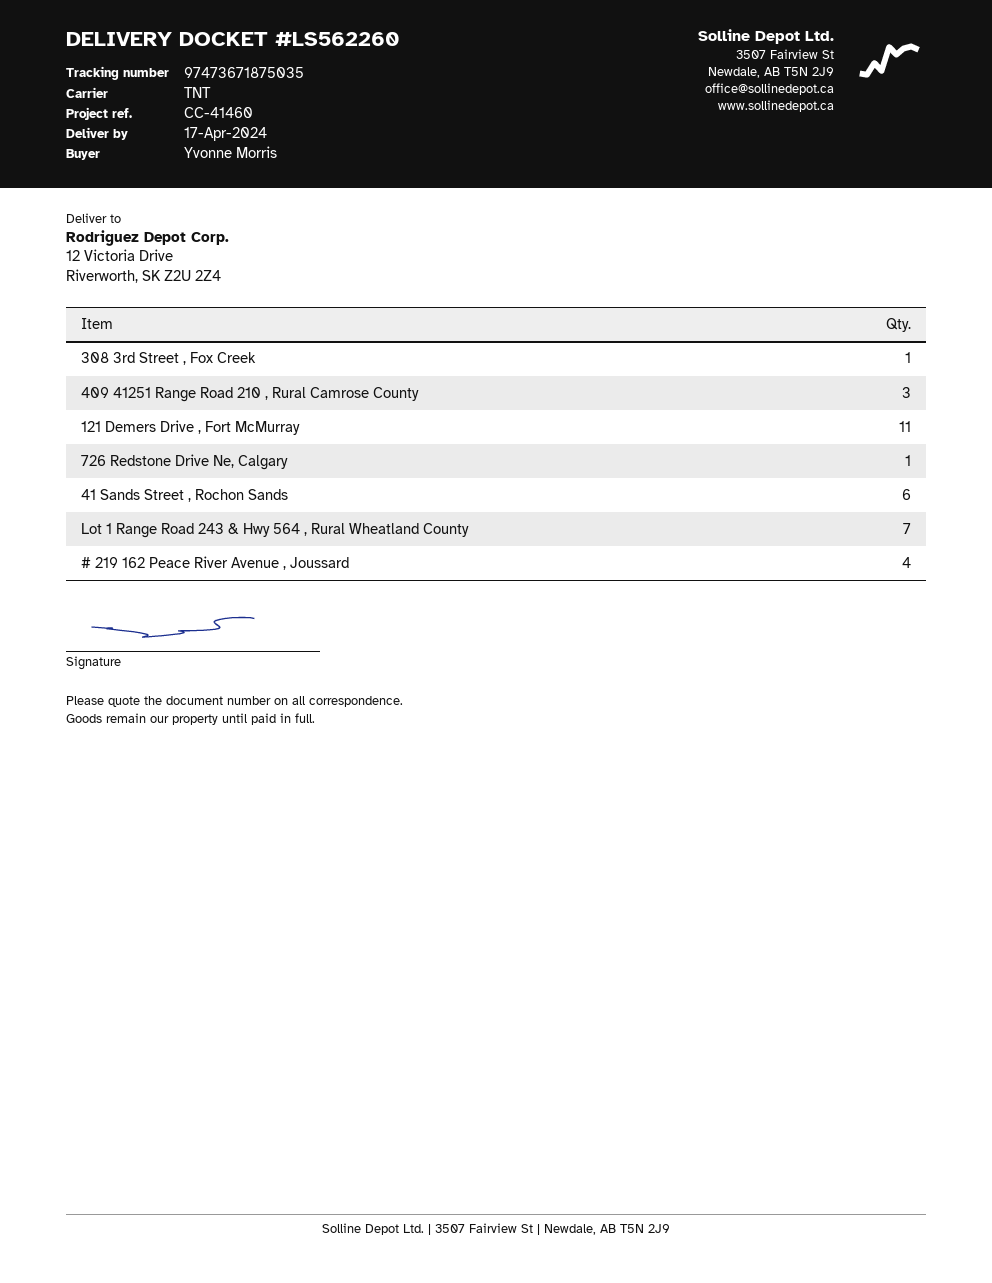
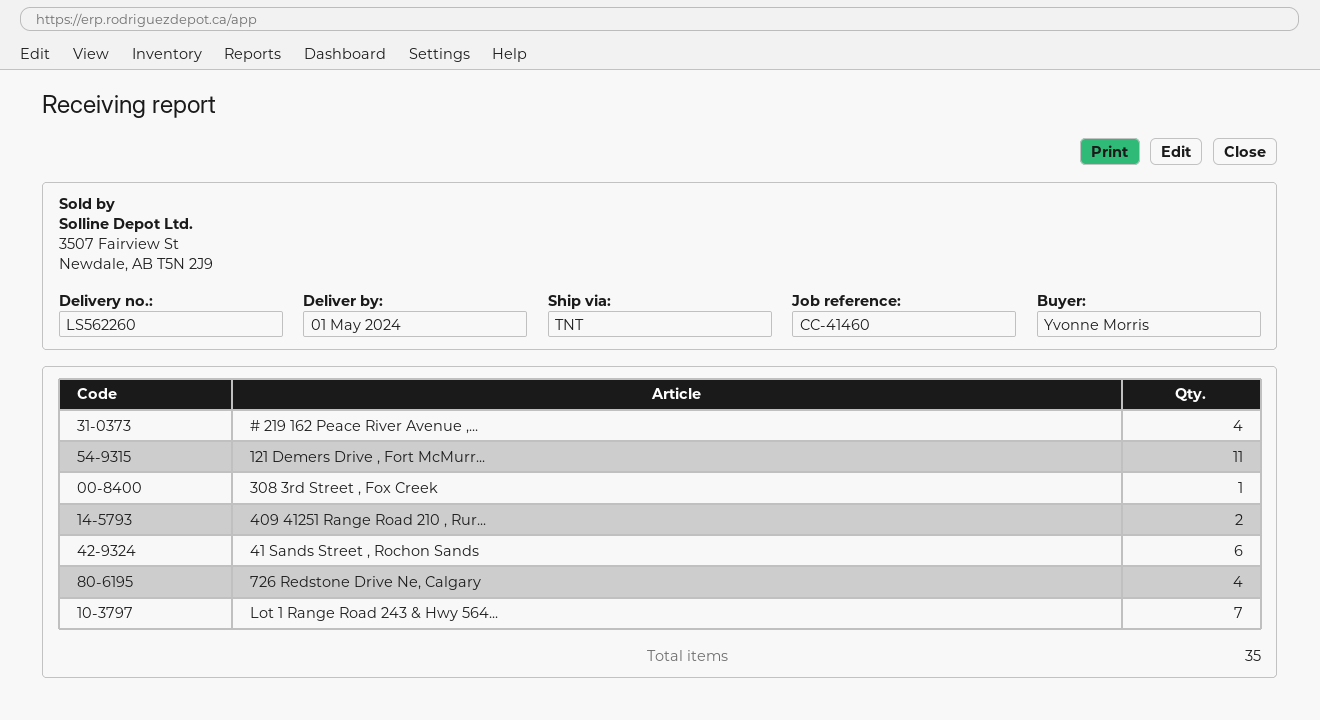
delivery date: 2024-04-17 -> 2024-05-01
409 41251 Range Road 210 , Rural Camrose County: 3 -> 2
726 Redstone Drive Ne, Calgary: 1 -> 4

